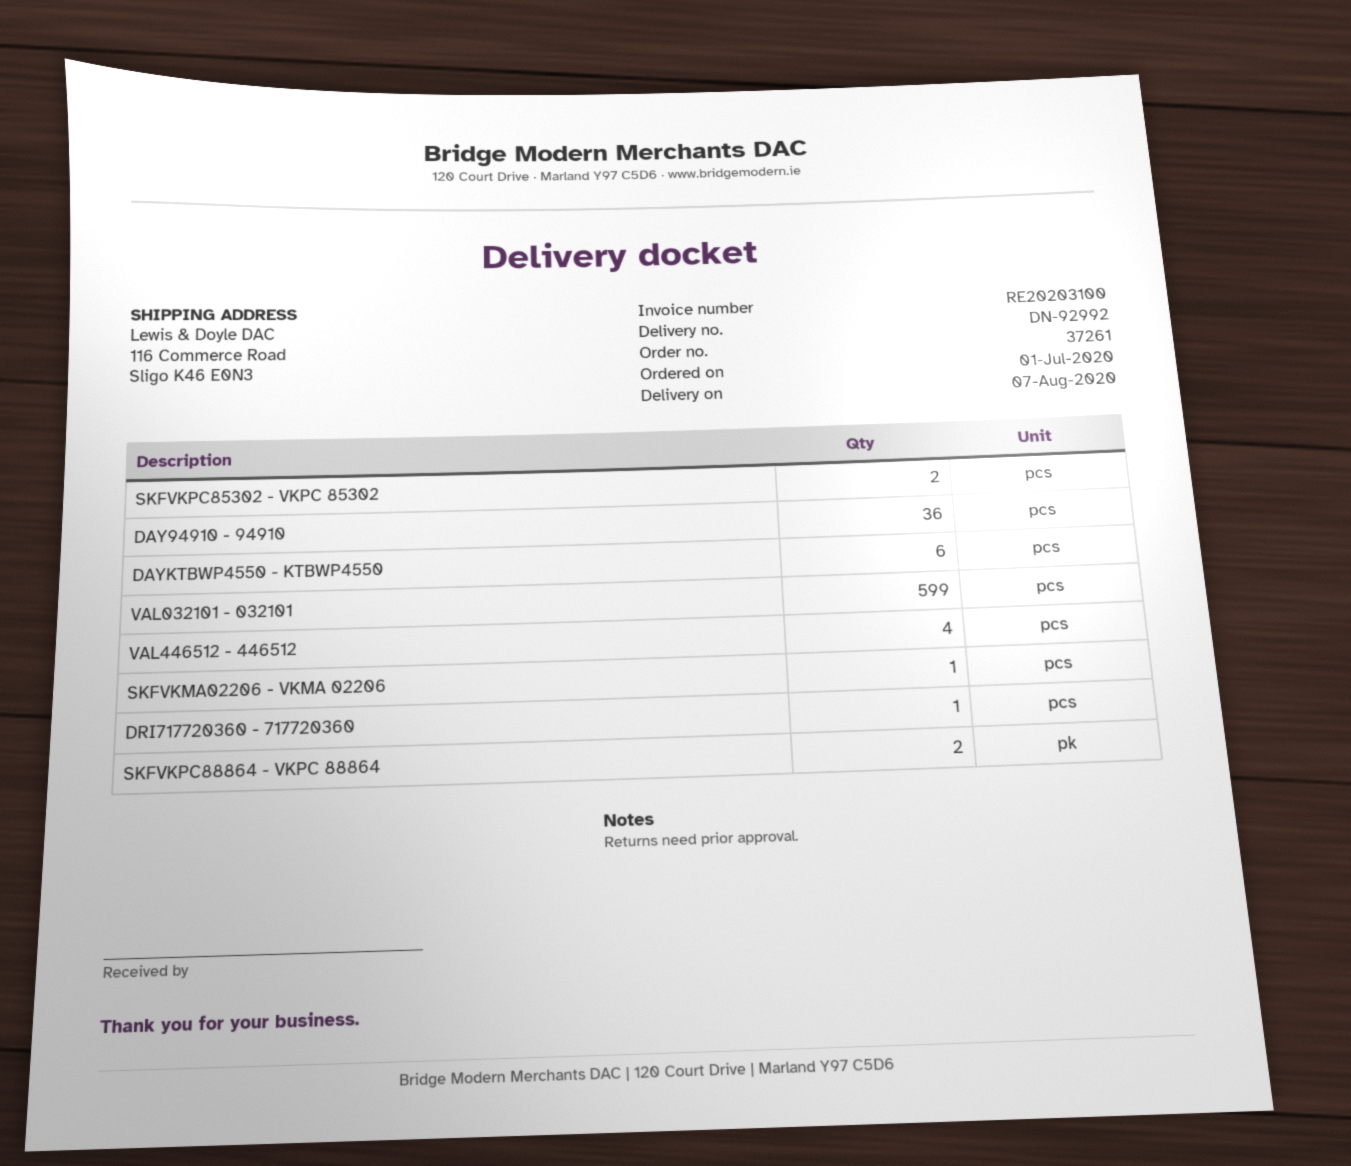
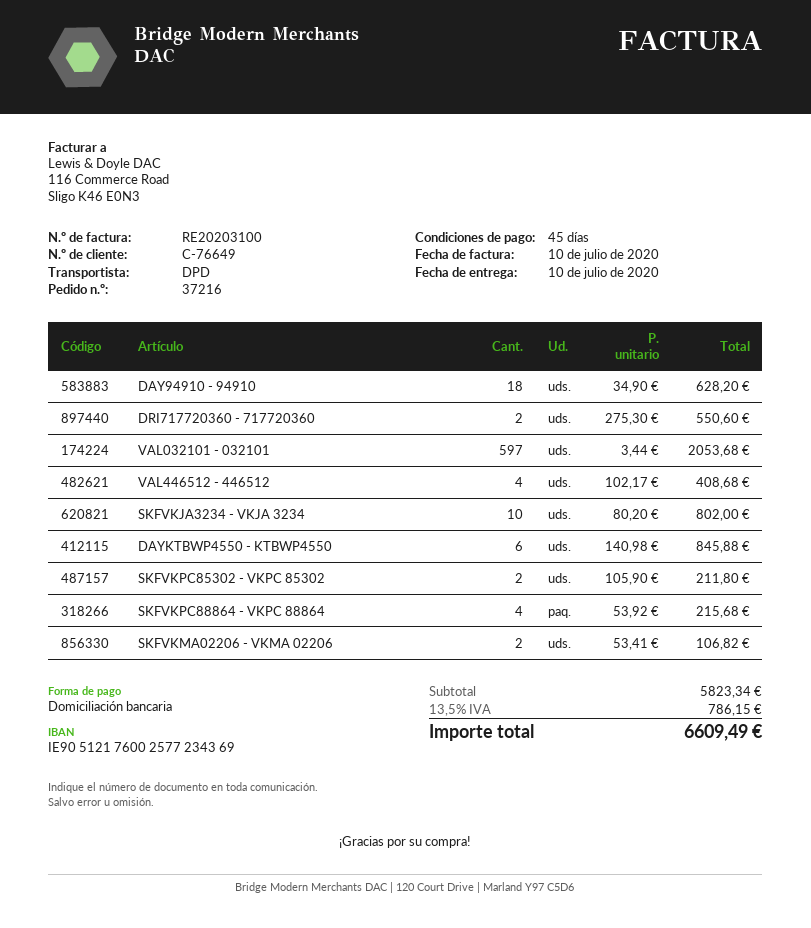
order number: 37261 -> 37216
delivery date: 2020-08-07 -> 2020-07-10
DAY94910 - 94910: 36 -> 18
VAL032101 - 032101: 599 -> 597
SKFVKMA02206 - VKMA 02206: 1 -> 2
DRI717720360 - 717720360: 1 -> 2
SKFVKPC88864 - VKPC 88864: 2 -> 4
SKFVKJA3234 - VKJA 3234: none -> 10

